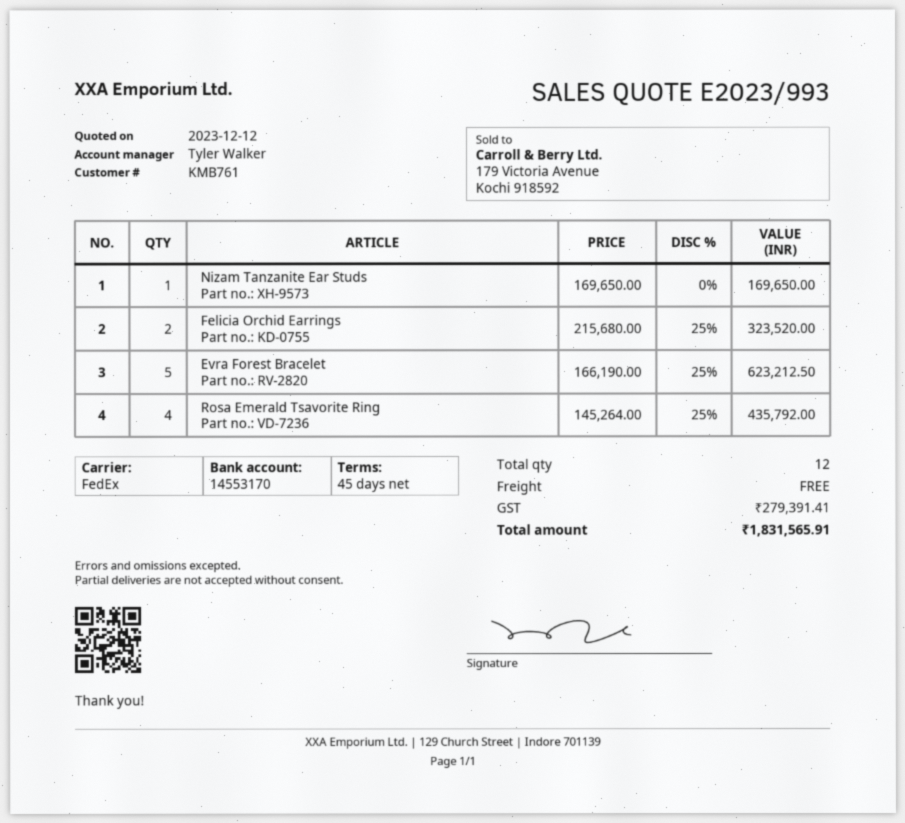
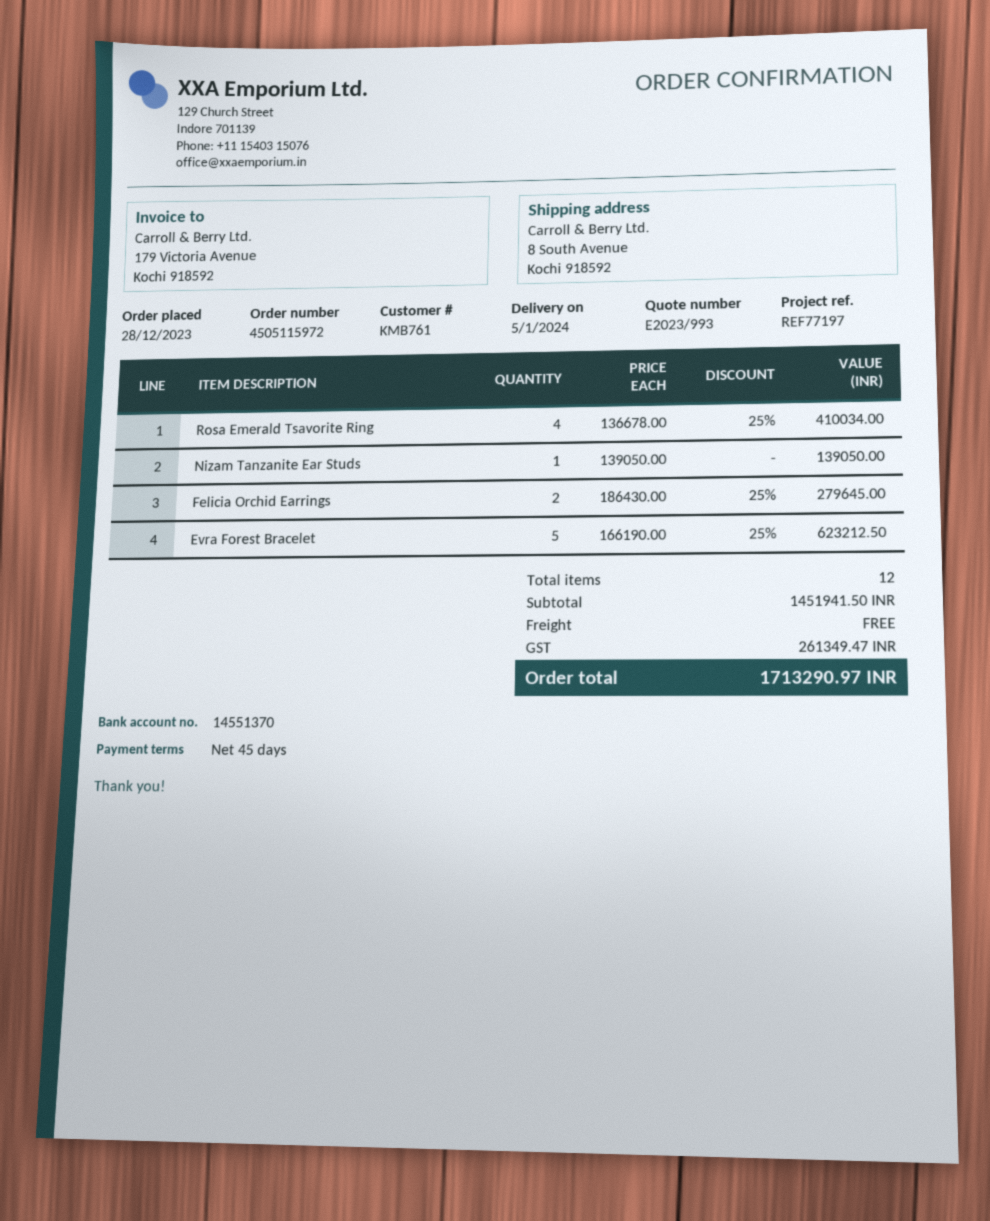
bank account: 14553170 -> 14551370
Nizam Tanzanite Ear Studs: 1 x 169650.00 = 169650.00 -> 1 x 139050.00 = 139050.00
Felicia Orchid Earrings: 2 x 215680.00 - 25% = 323520.00 -> 2 x 186430.00 - 25% = 279645.00
Rosa Emerald Tsavorite Ring: 4 x 145264.00 - 25% = 435792.00 -> 4 x 136678.00 - 25% = 410034.00
tax: 279391.41 -> 261349.47
total: 1831565.91 -> 1713290.97

